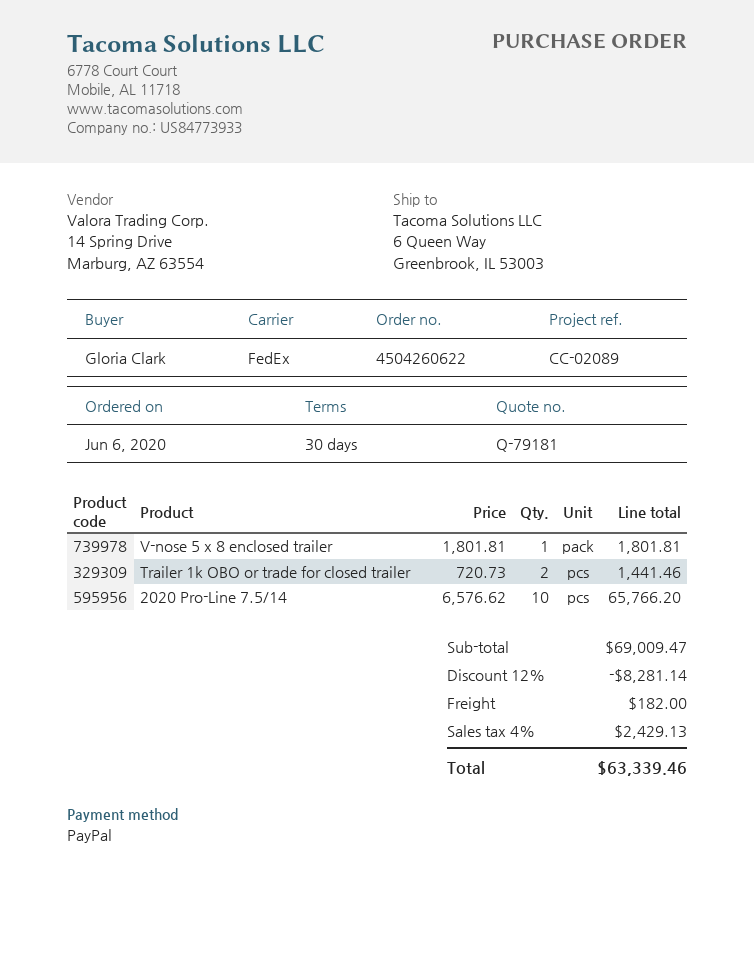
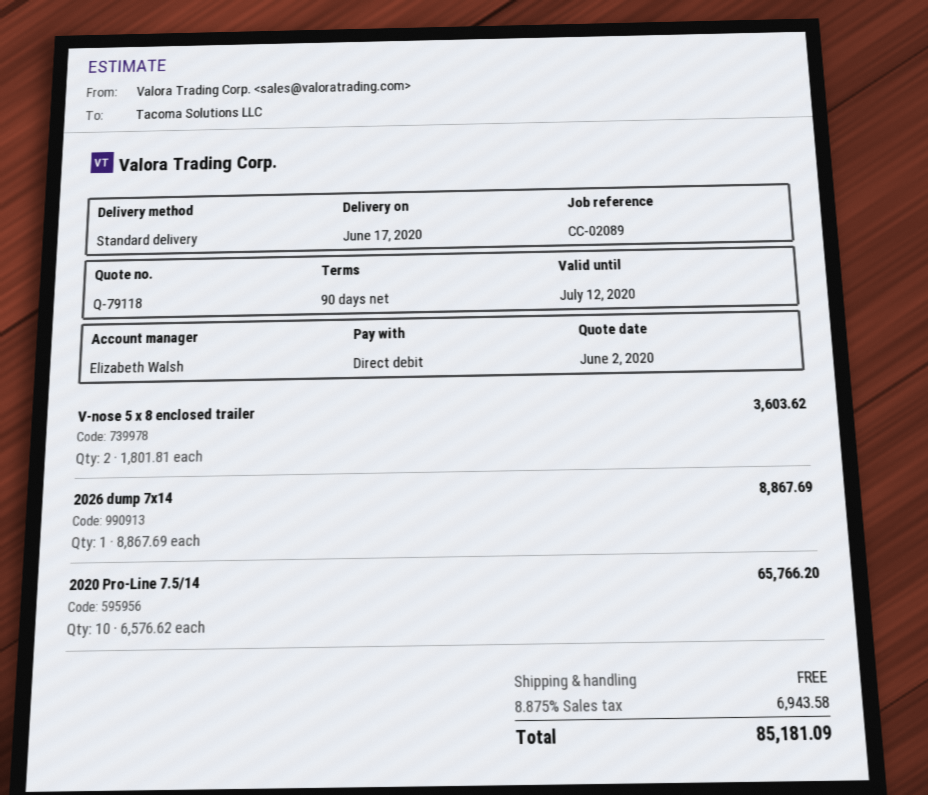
quote number: Q-79181 -> Q-79118
payment terms: 30 days -> 90 days
payment method: PayPal -> direct debit
shipping method: FedEx -> standard
V-nose 5 x 8 enclosed trailer: 1 x 1801.81 = 1801.81 -> 2 x 1801.81 = 3603.62
Trailer 1k OBO or trade for closed trailer: 2 x 720.73 = 1441.46 -> none
2026 dump 7x14: none -> 1 x 8867.69 = 8867.69
discount: 12% = 8281.14 -> none
shipping: 182.00 -> 0.00
tax: 4% = 2429.13 -> 8.875% = 6943.58
total: 63339.46 -> 85181.09

